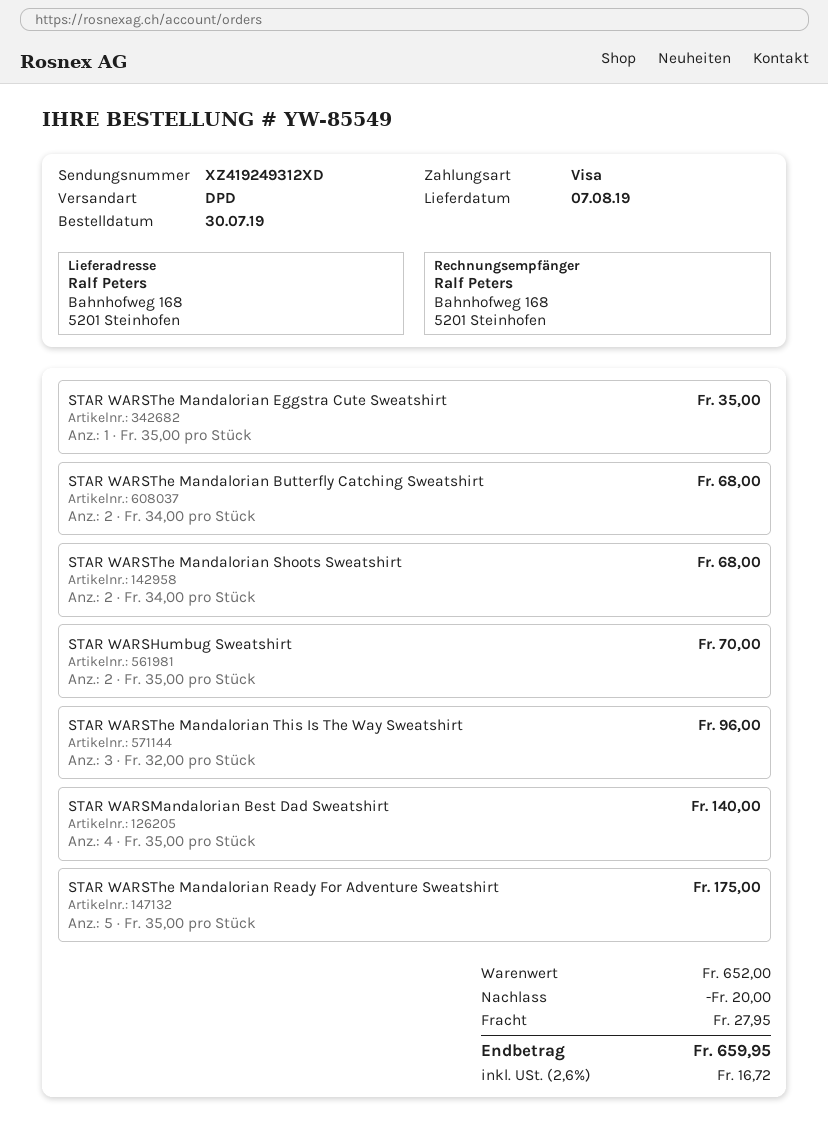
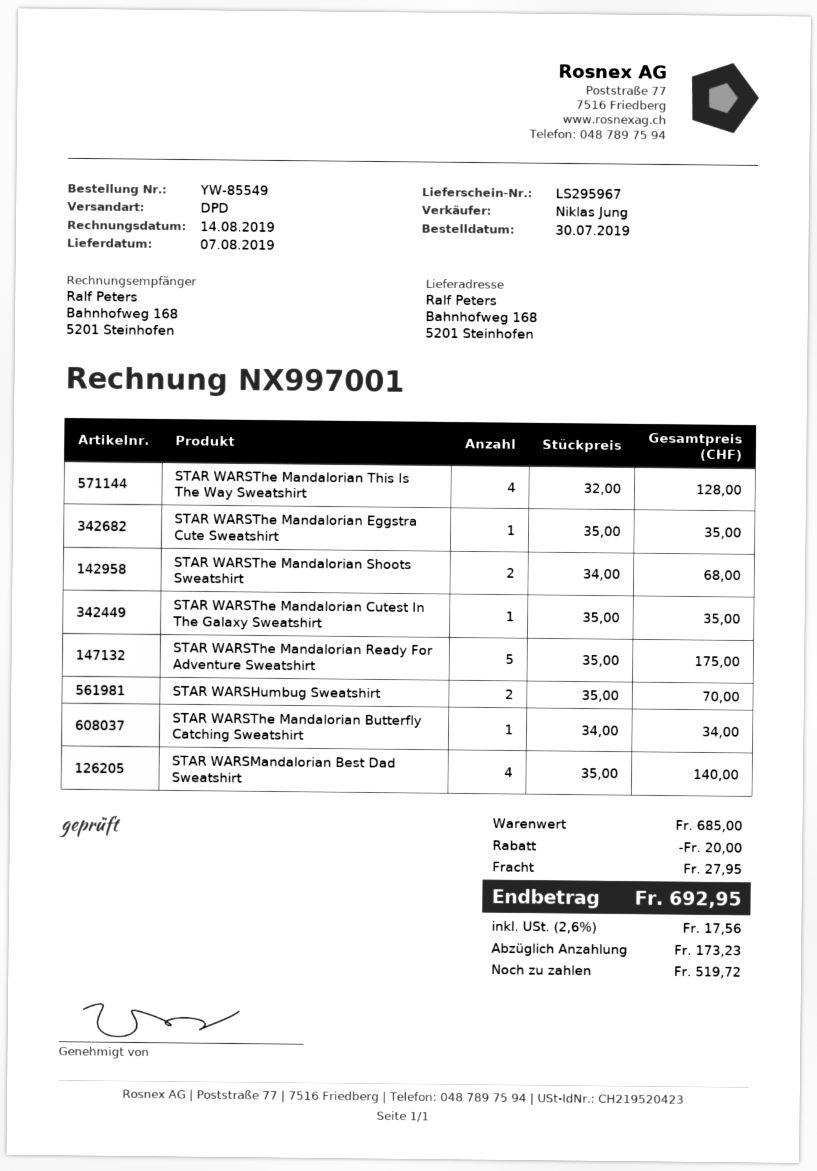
STAR WARSThe Mandalorian Butterfly Catching Sweatshirt: 2 x 34.00 = 68.00 -> 1 x 34.00 = 34.00
STAR WARSThe Mandalorian This Is The Way Sweatshirt: 3 x 32.00 = 96.00 -> 4 x 32.00 = 128.00
STAR WARSThe Mandalorian Cutest In The Galaxy Sweatshirt: none -> 1 x 35.00 = 35.00
subtotal: 652.00 -> 685.00
tax: 2.6% = 16.72 -> 2.6% = 17.56
total: 659.95 -> 692.95

